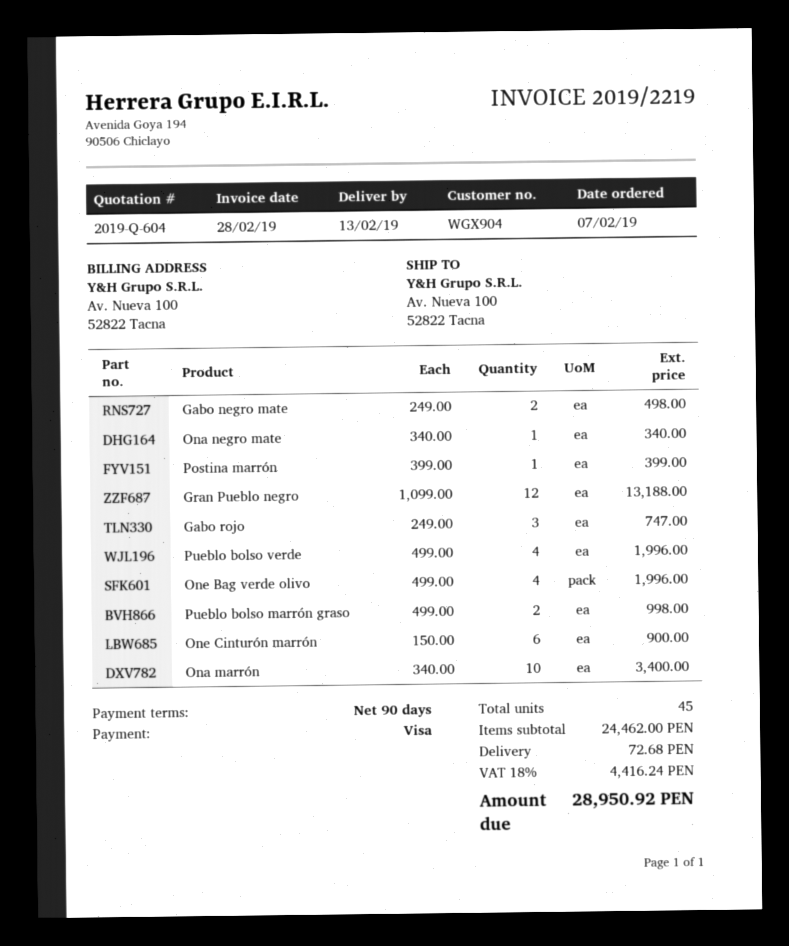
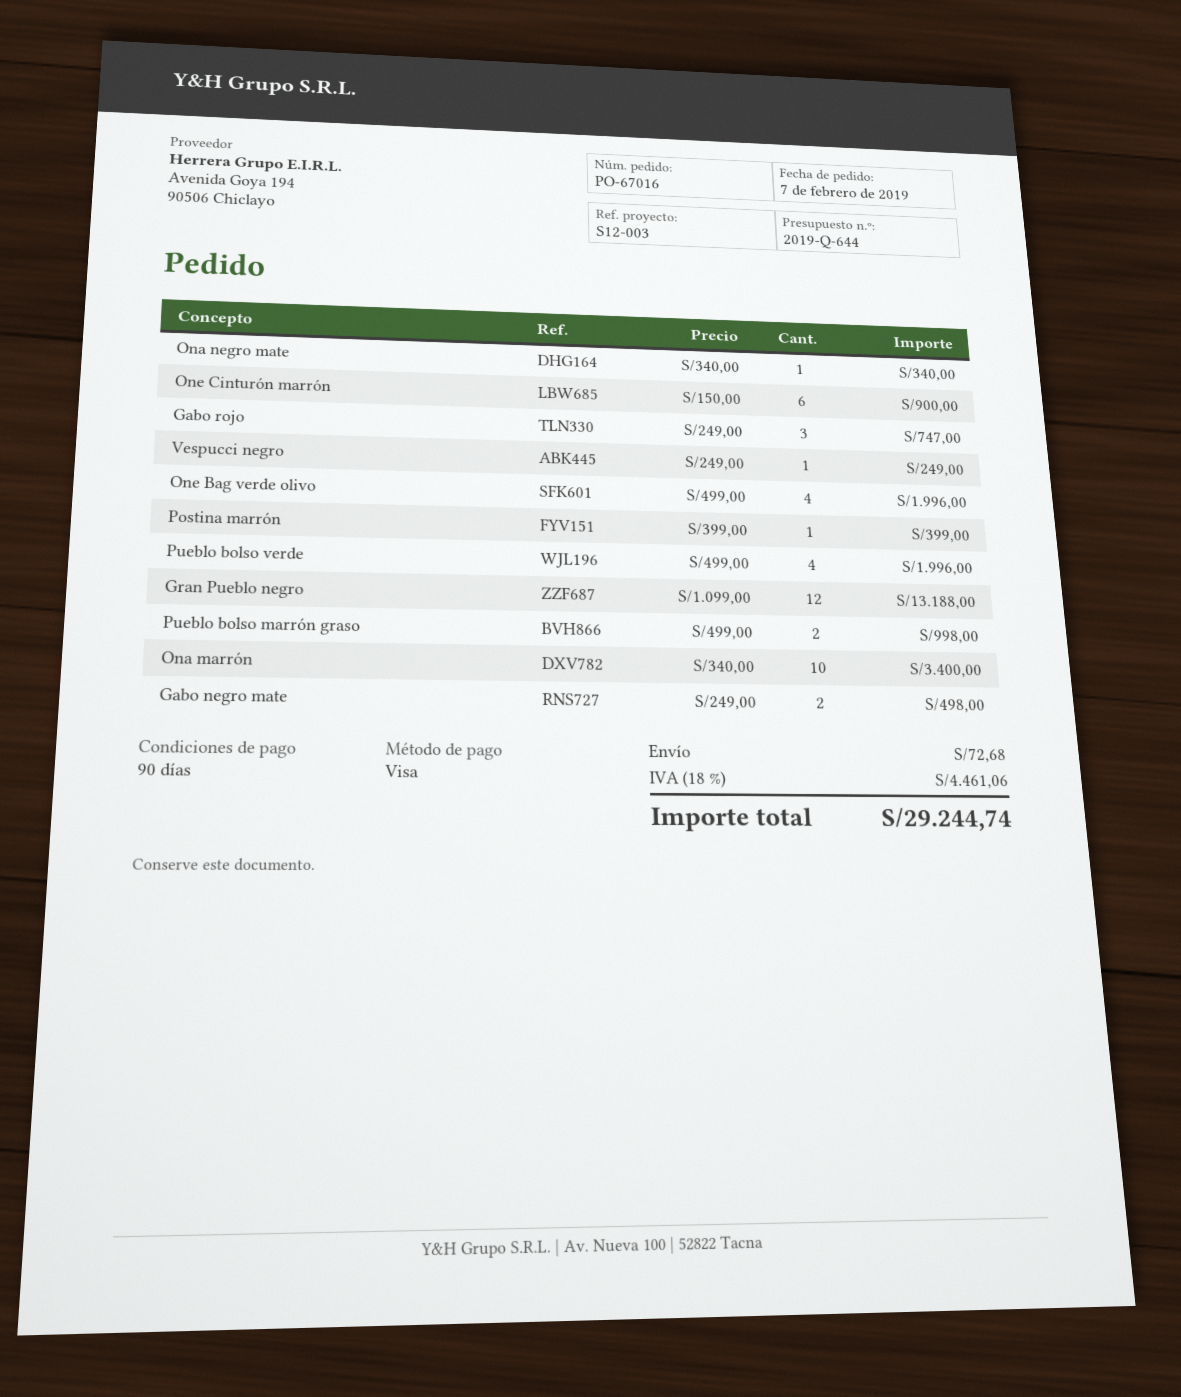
quote number: 2019-Q-604 -> 2019-Q-644
Vespucci negro: none -> 1 x 249.00 = 249.00
tax: 18% = 4416.24 -> 18% = 4461.06
total: 28950.92 -> 29244.74

